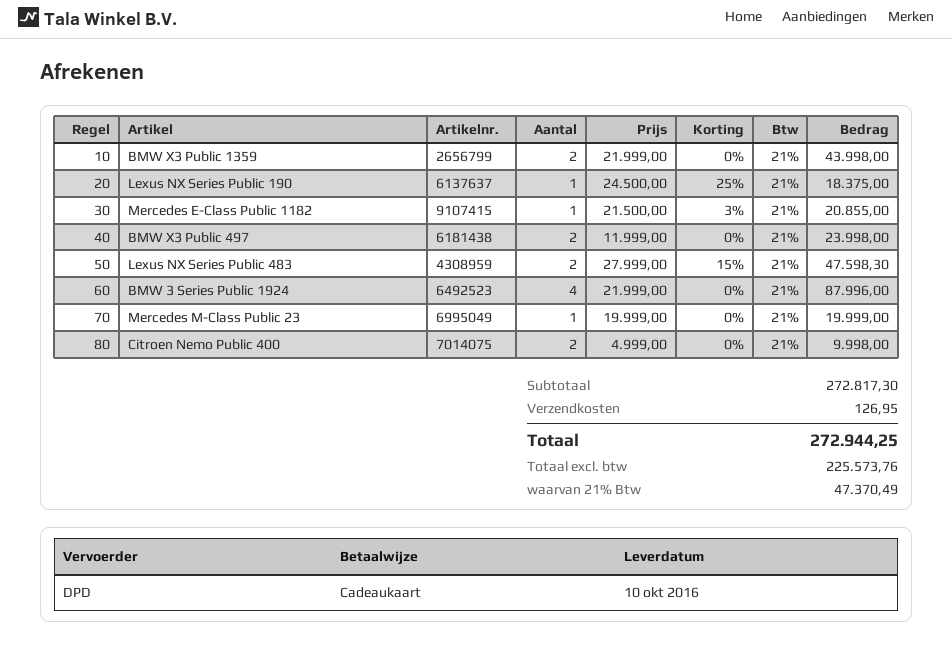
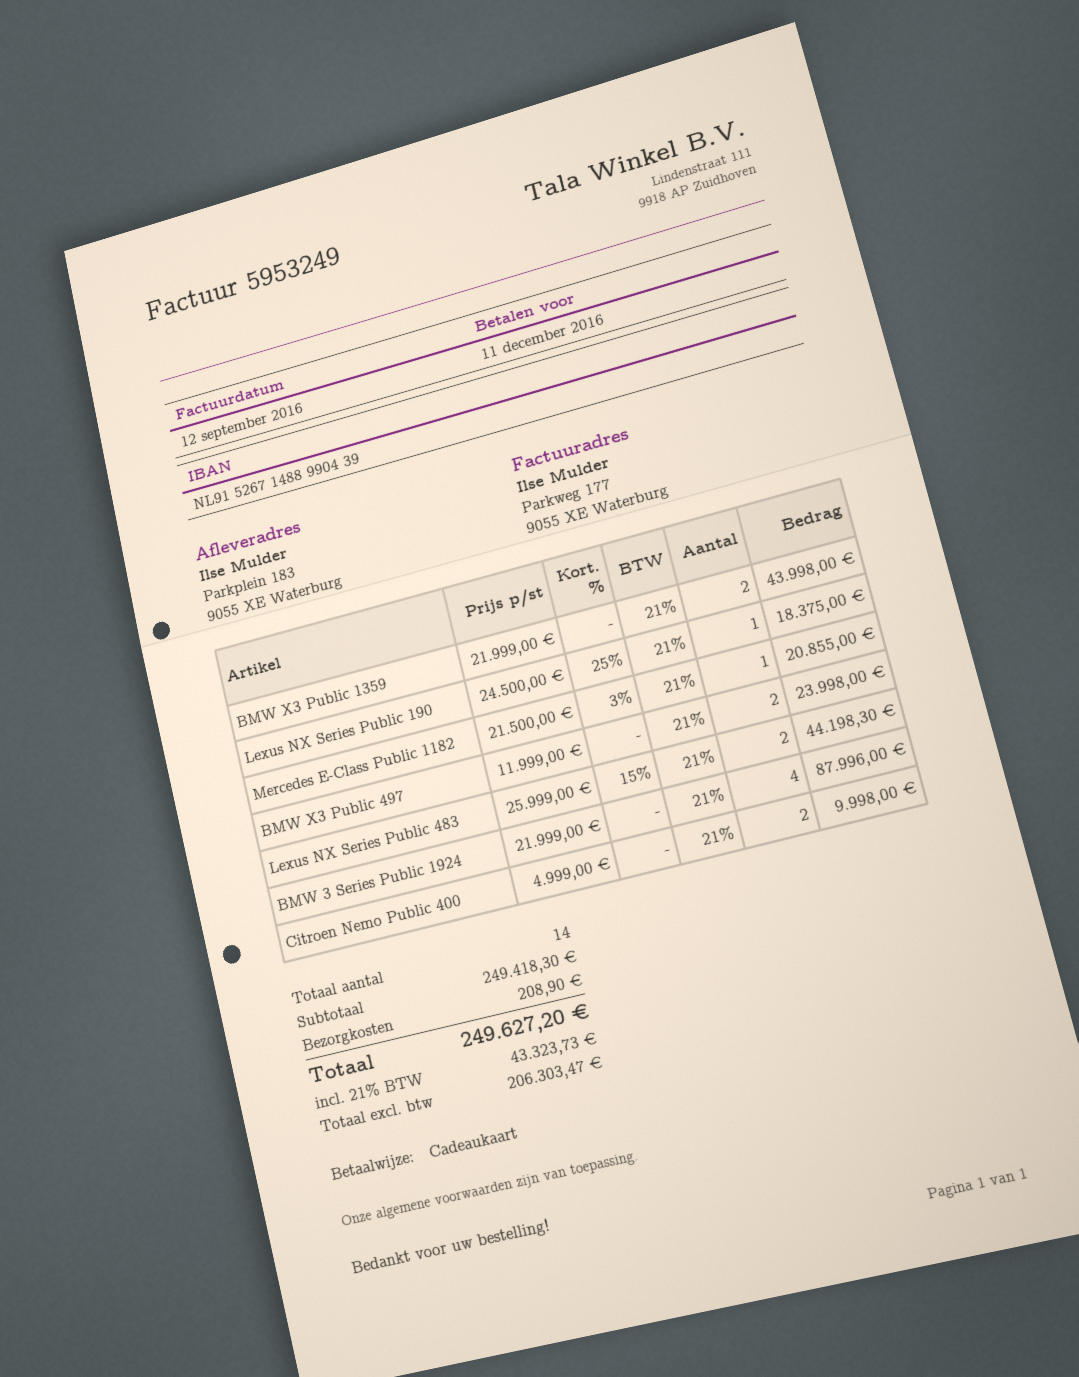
Lexus NX Series Public 483: 2 x 27999.00 - 15% = 47598.30 -> 2 x 25999.00 - 15% = 44198.30
Mercedes M-Class Public 23: 1 x 19999.00 = 19999.00 -> none
subtotal: 272817.30 -> 249418.30
shipping: 126.95 -> 208.90
net: 225573.76 -> 206303.47
tax: 21% = 47370.49 -> 21% = 43323.73
total: 272944.25 -> 249627.20

